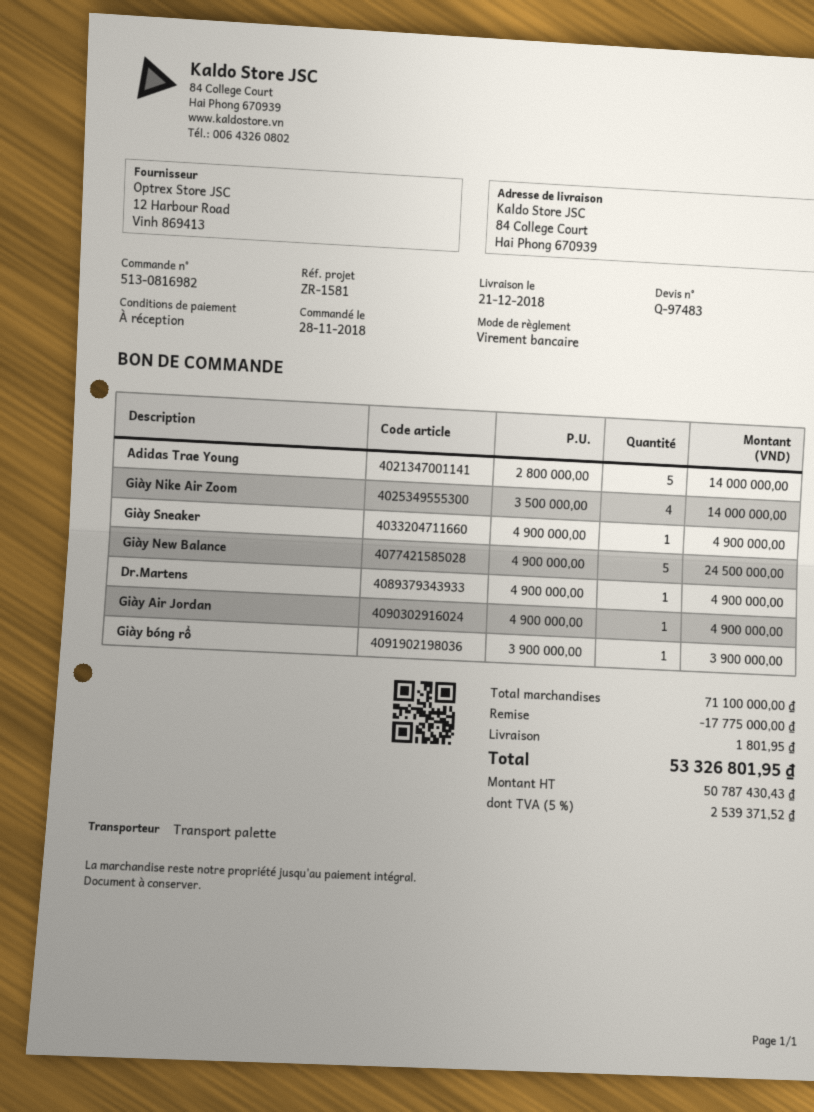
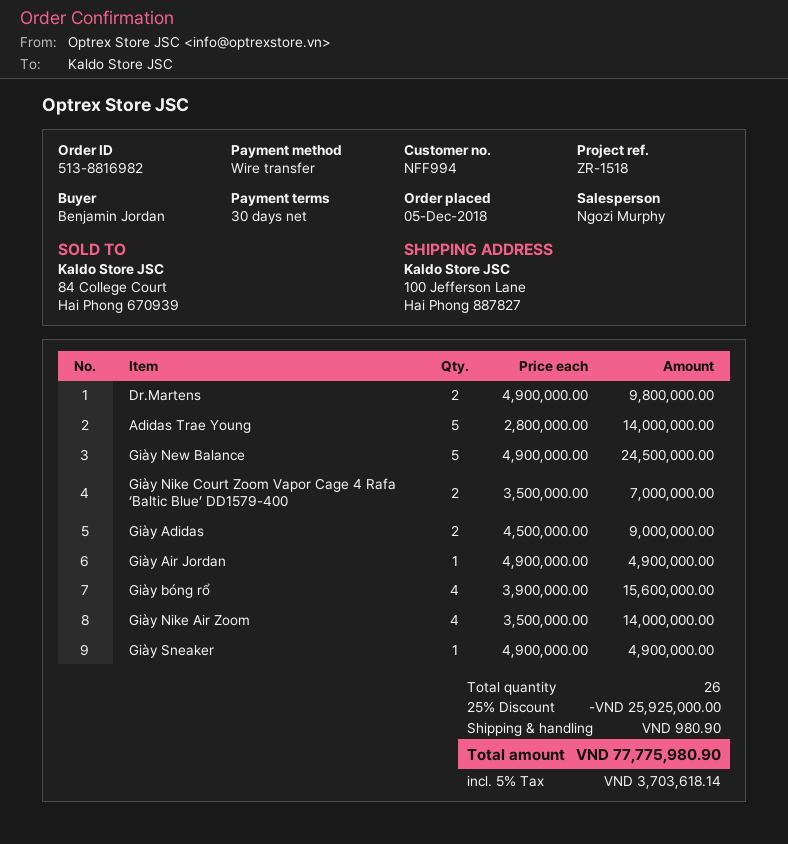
order number: 513-0816982 -> 513-8816982
order date: 2018-11-28 -> 2018-12-05
payment terms: on receipt -> 30 days
reference: ZR-1581 -> ZR-1518
ship to: 84 College Court, Hai Phong 670939 -> 100 Jefferson Lane, Hai Phong 887827
Dr.Martens: 1 x 4900000.00 = 4900000.00 -> 2 x 4900000.00 = 9800000.00
Giày bóng rổ: 1 x 3900000.00 = 3900000.00 -> 4 x 3900000.00 = 15600000.00
Giày Nike Court Zoom Vapor Cage 4 Rafa ‘Baltic Blue’ DD1579-400: none -> 2 x 3500000.00 = 7000000.00
Giày Adidas: none -> 2 x 4500000.00 = 9000000.00
discount: 17775000.00 -> 25925000.00
shipping: 1801.95 -> 980.90
tax: 5% = 2539371.52 -> 5% = 3703618.14
total: 53326801.95 -> 77775980.90

